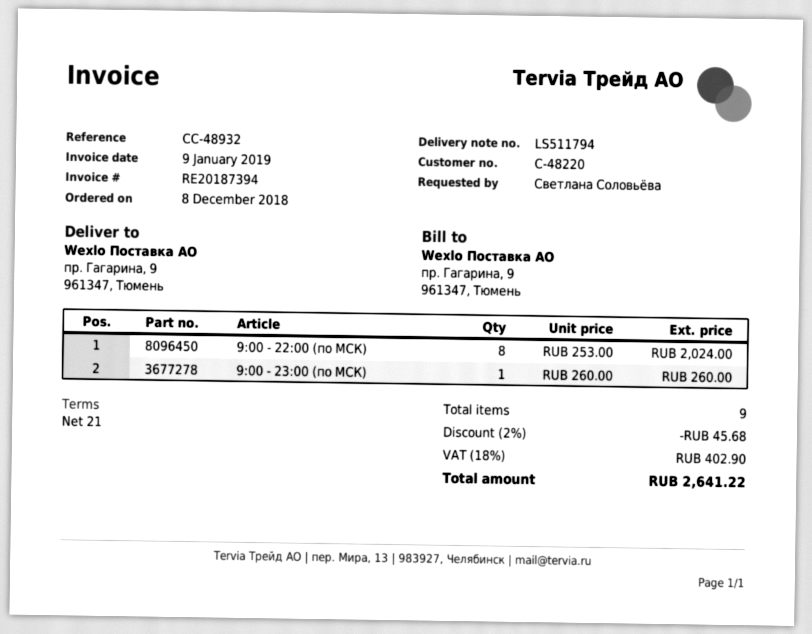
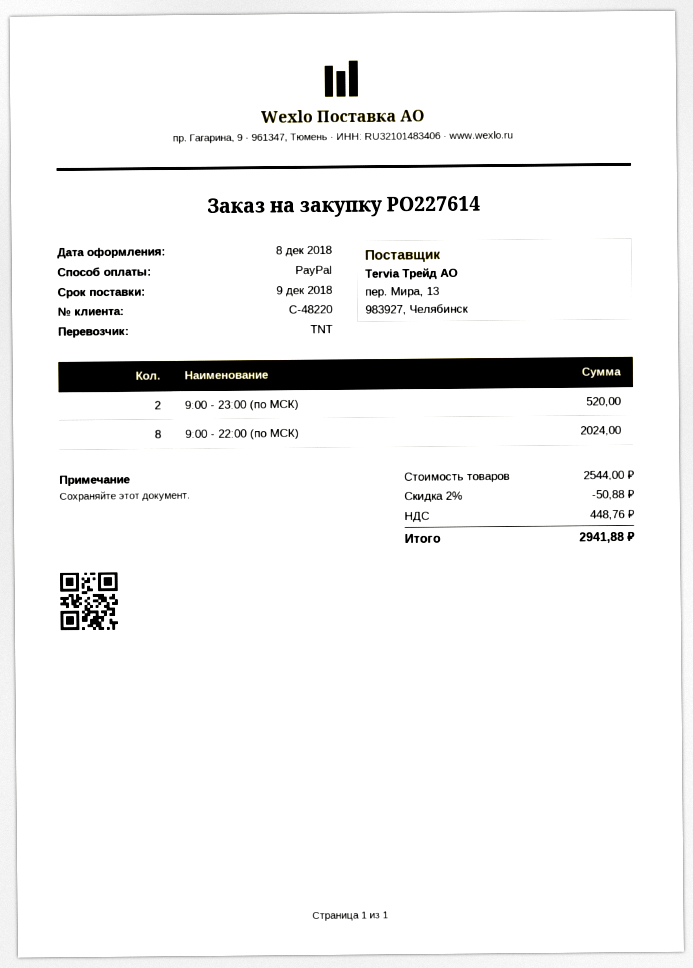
9:00 - 23:00 (по МСК): 1 for 260.00 -> 2 for 520.00
discount: 2% = 45.68 -> 2% = 50.88
tax: 402.90 -> 448.76
total: 2641.22 -> 2941.88

